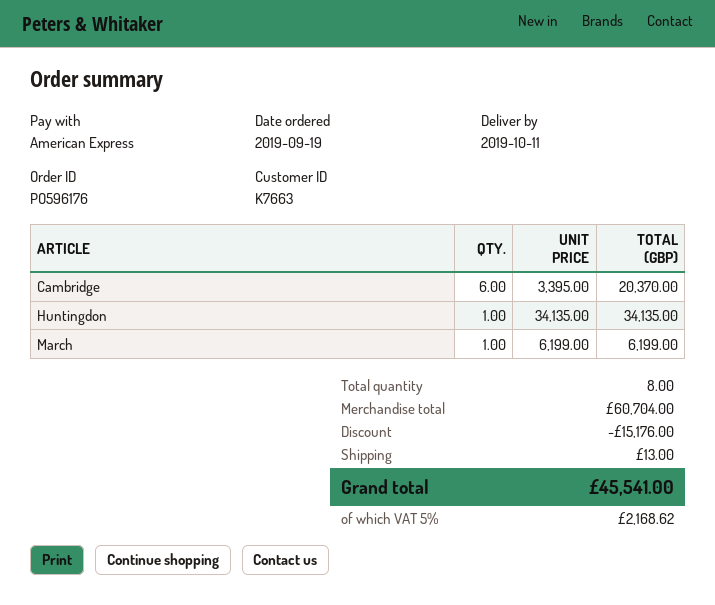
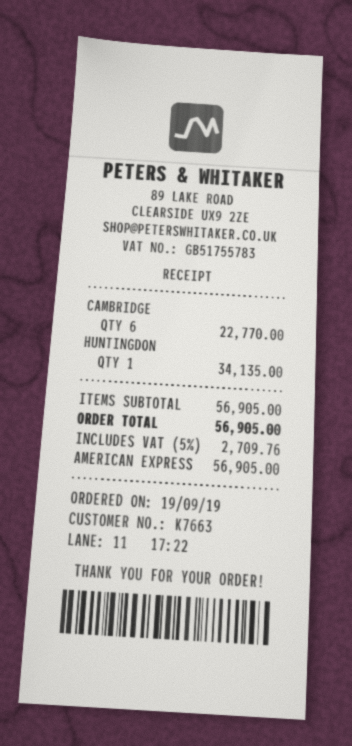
Cambridge: 6 for 20370.00 -> 6 for 22770.00
March: 1 for 6199.00 -> none
subtotal: 60704.00 -> 56905.00
discount: 15176.00 -> none
shipping: 13.00 -> none
tax: 5% = 2168.62 -> 5% = 2709.76
total: 45541.00 -> 56905.00

